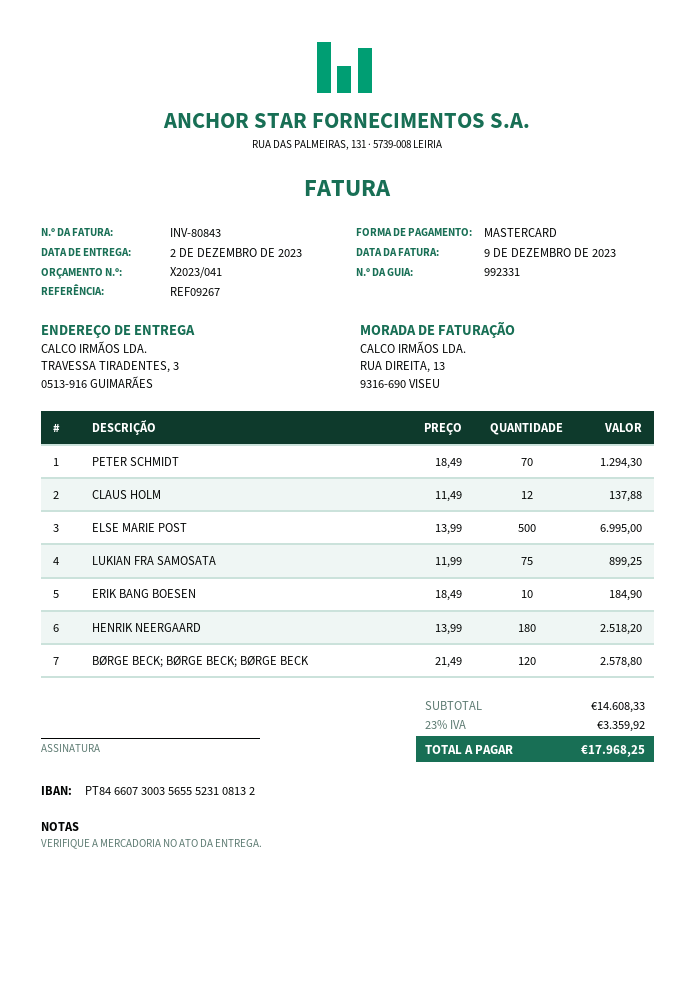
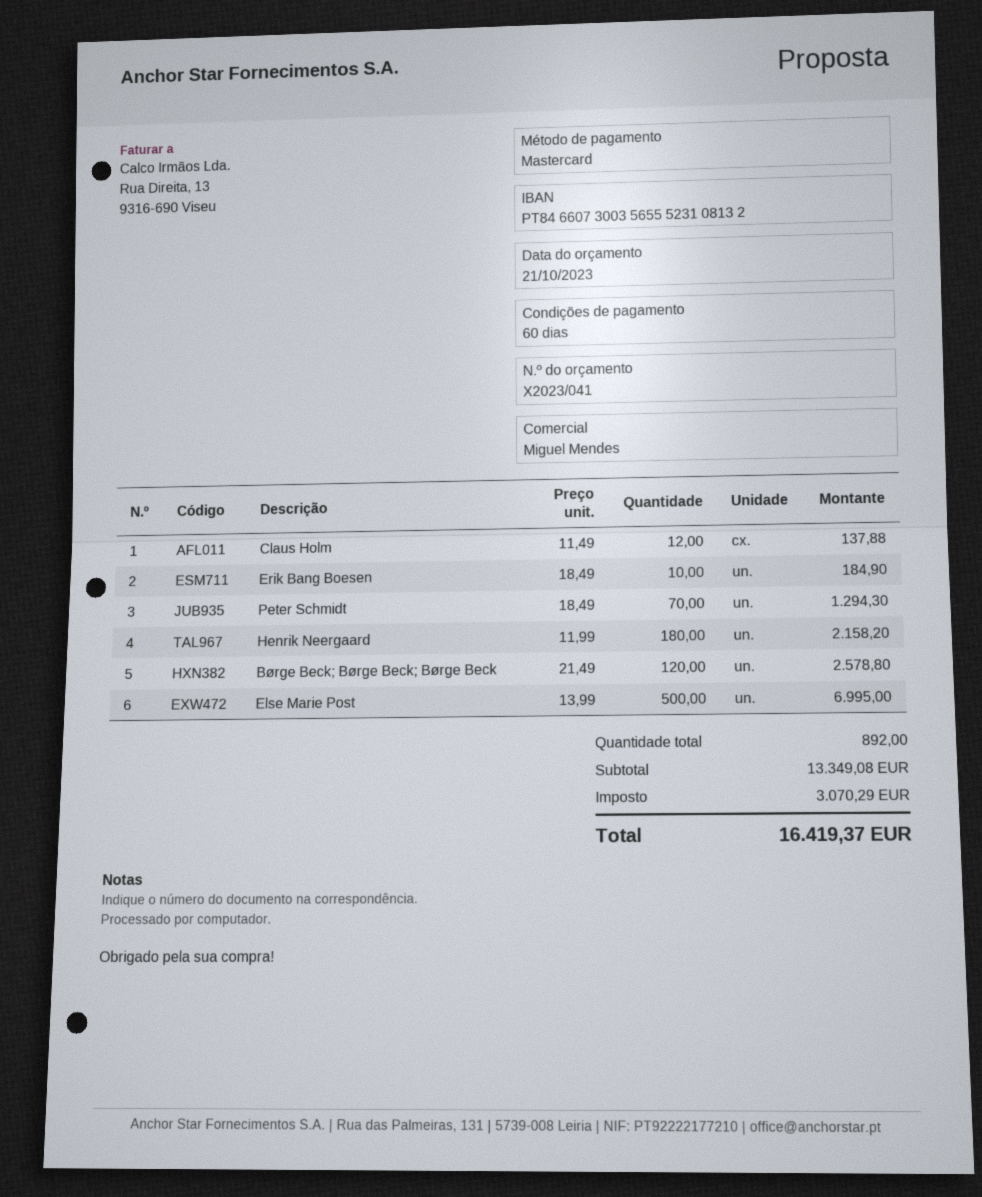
LUKIAN FRA SAMOSATA: 75 x 11.99 = 899.25 -> none
HENRIK NEERGAARD: 180 x 13.99 = 2518.20 -> 180 x 11.99 = 2158.20
subtotal: 14608.33 -> 13349.08
tax: 3359.92 -> 3070.29
total: 17968.25 -> 16419.37

